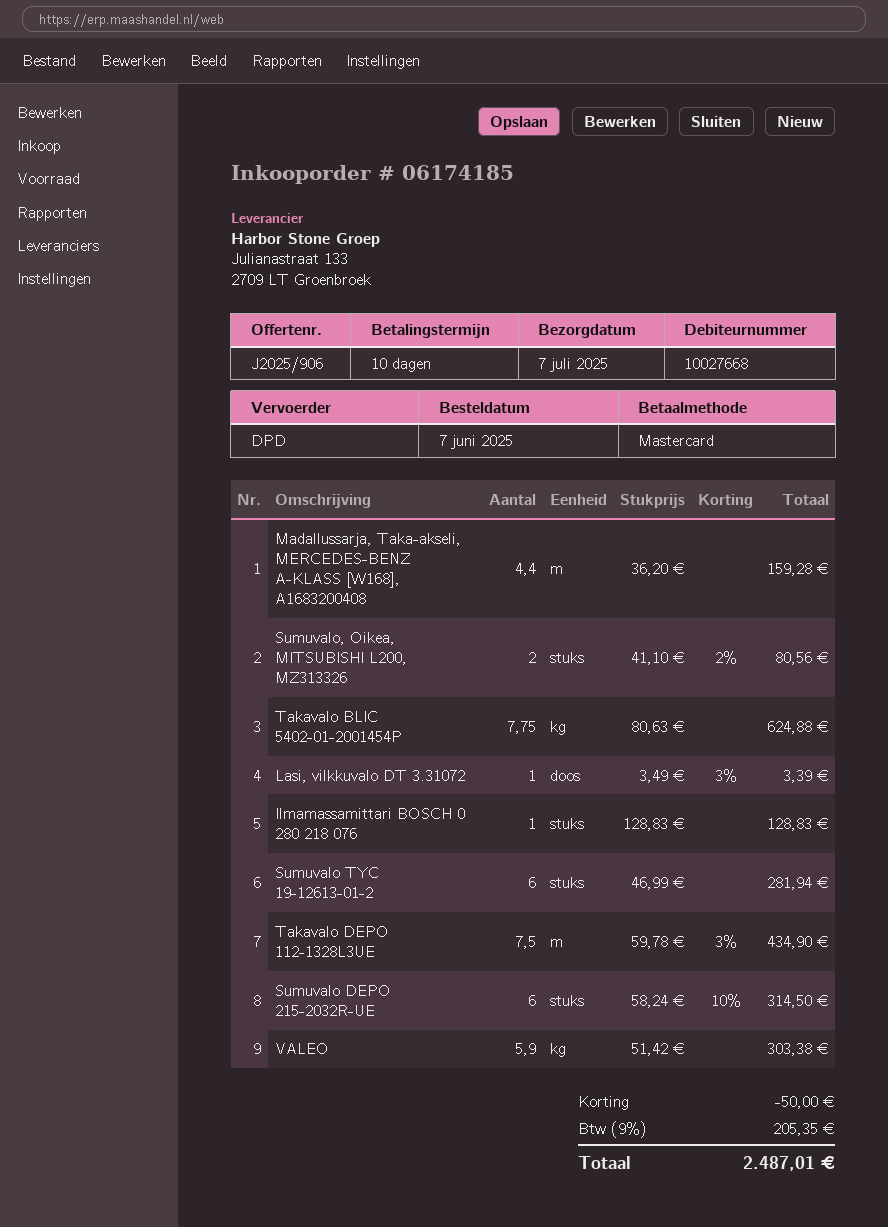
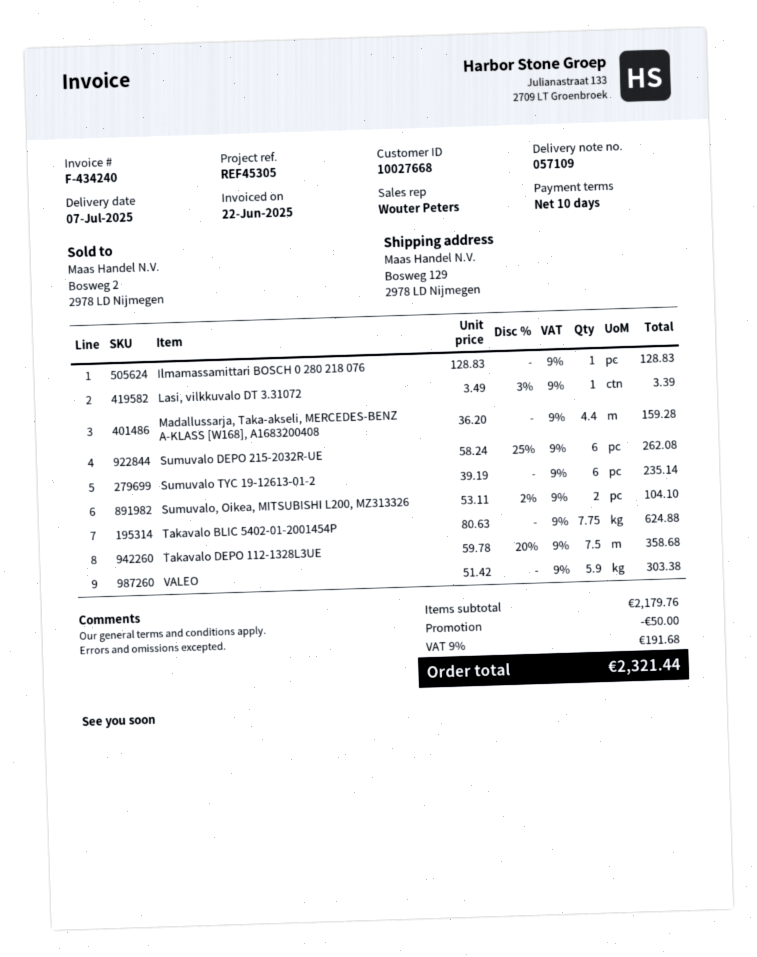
Sumuvalo, Oikea, MITSUBISHI L200, MZ313326: 2 x 41.10 - 2% = 80.56 -> 2 x 53.11 - 2% = 104.10
Sumuvalo TYC 19-12613-01-2: 6 x 46.99 = 281.94 -> 6 x 39.19 = 235.14
Takavalo DEPO 112-1328L3UE: 7.5 x 59.78 - 3% = 434.90 -> 7.5 x 59.78 - 20% = 358.68
Sumuvalo DEPO 215-2032R-UE: 6 x 58.24 - 10% = 314.50 -> 6 x 58.24 - 25% = 262.08
tax: 9% = 205.35 -> 9% = 191.68
total: 2487.01 -> 2321.44

